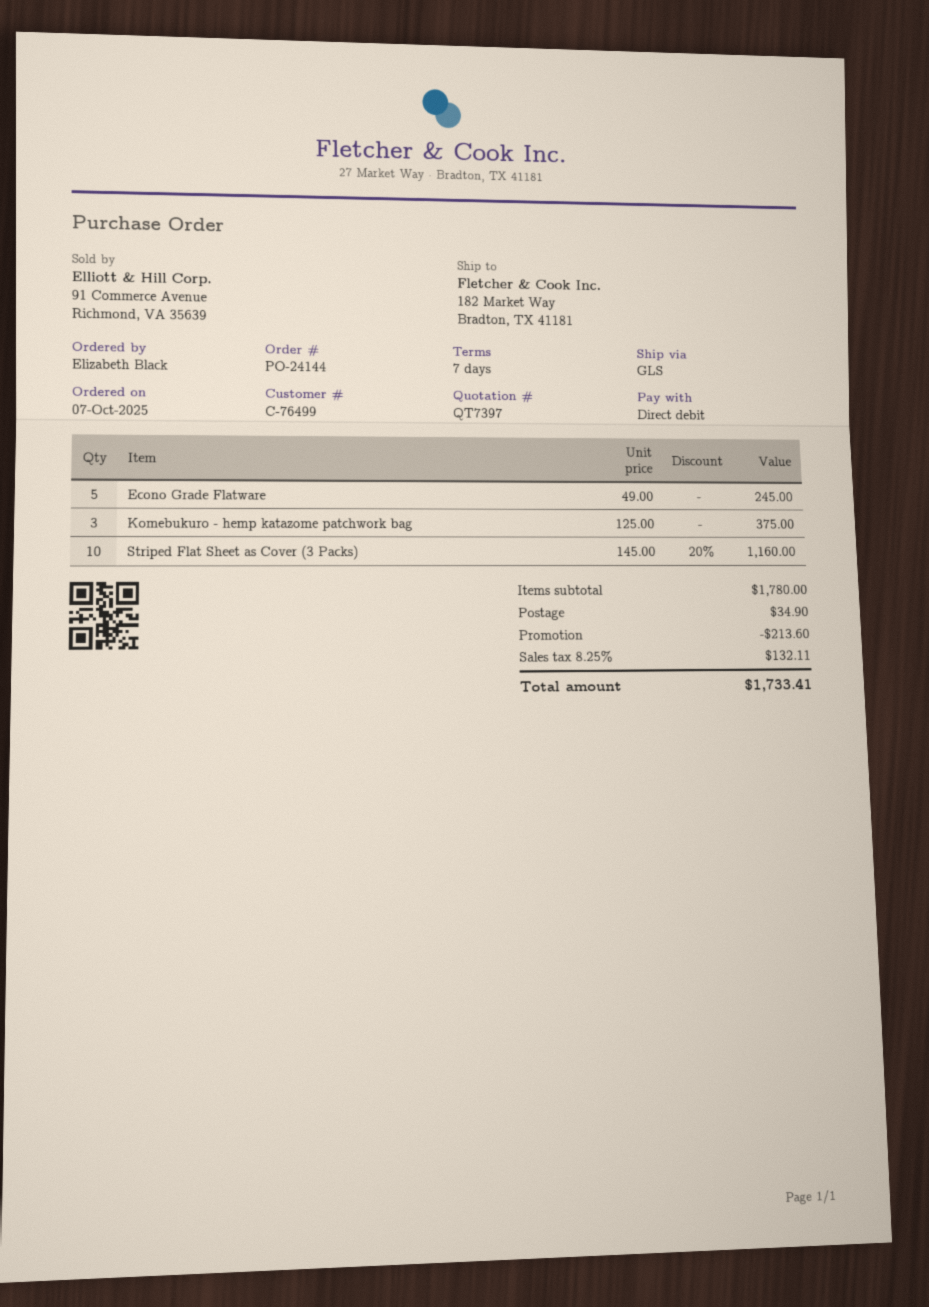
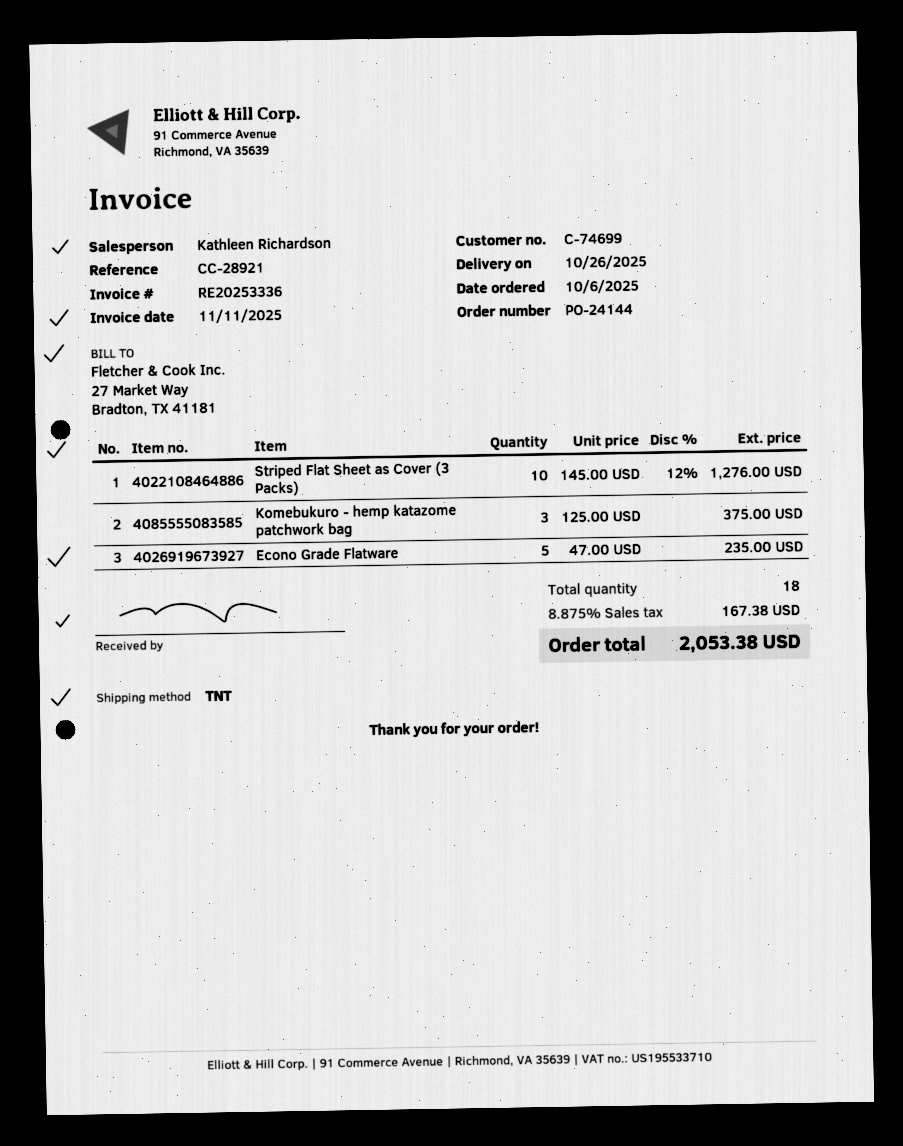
order date: 2025-10-07 -> 2025-10-06
customer number: C-76499 -> C-74699
shipping method: GLS -> TNT
Econo Grade Flatware: 5 x 49.00 = 245.00 -> 5 x 47.00 = 235.00
Striped Flat Sheet as Cover (3 Packs): 10 x 145.00 - 20% = 1160.00 -> 10 x 145.00 - 12% = 1276.00
discount: 213.60 -> none
shipping: 34.90 -> none
tax: 8.25% = 132.11 -> 8.875% = 167.38
total: 1733.41 -> 2053.38

